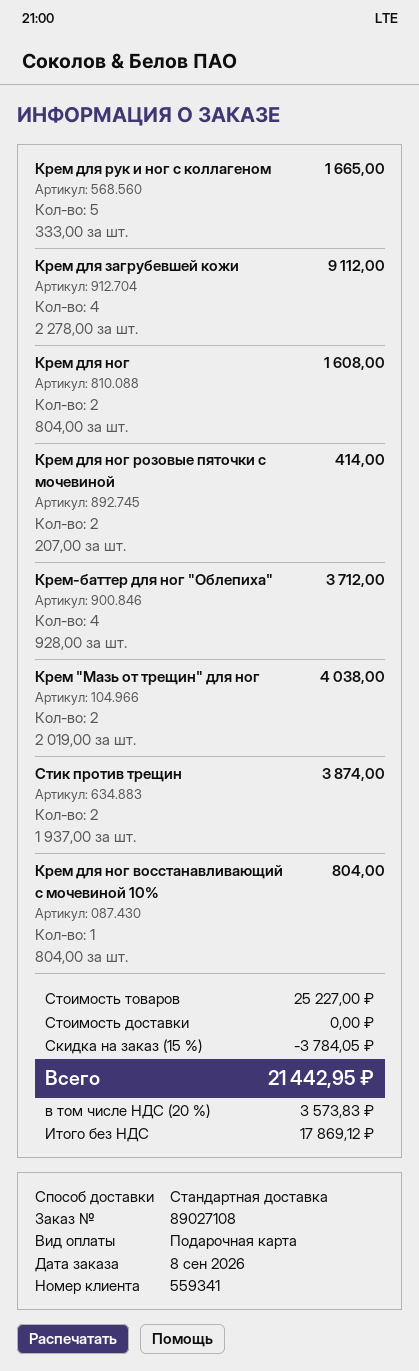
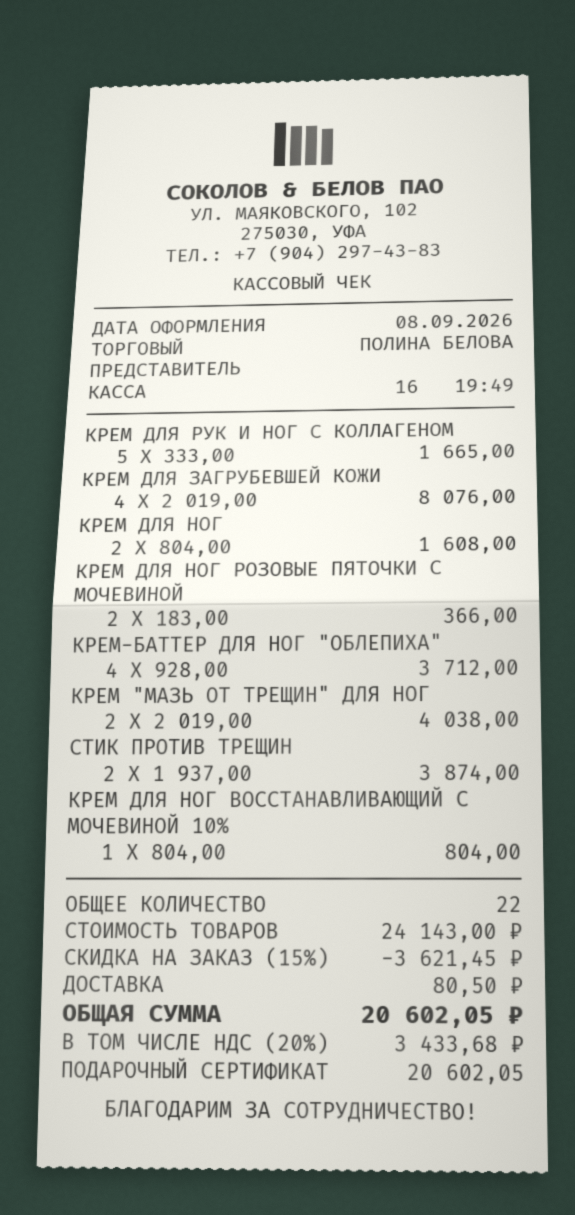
Крем для загрубевшей кожи: 4 x 2278.00 = 9112.00 -> 4 x 2019.00 = 8076.00
Крем для ног розовые пяточки с мочевиной: 2 x 207.00 = 414.00 -> 2 x 183.00 = 366.00
subtotal: 25227.00 -> 24143.00
discount: 15% = 3784.05 -> 15% = 3621.45
shipping: 0.00 -> 80.50
tax: 20% = 3573.83 -> 20% = 3433.68
total: 21442.95 -> 20602.05

